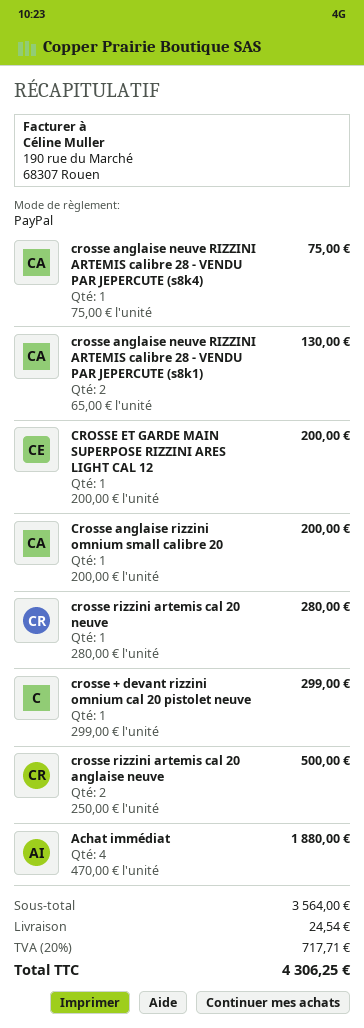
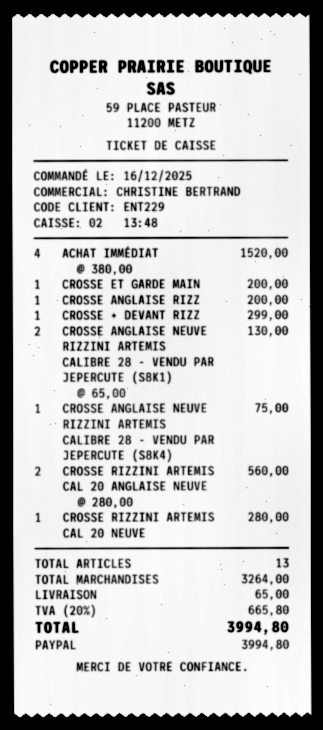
crosse rizzini artemis cal 20 anglaise neuve: 2 x 250.00 = 500.00 -> 2 x 280.00 = 560.00
Achat immédiat: 4 x 470.00 = 1880.00 -> 4 x 380.00 = 1520.00
subtotal: 3564.00 -> 3264.00
shipping: 24.54 -> 65.00
tax: 20% = 717.71 -> 20% = 665.80
total: 4306.25 -> 3994.80

